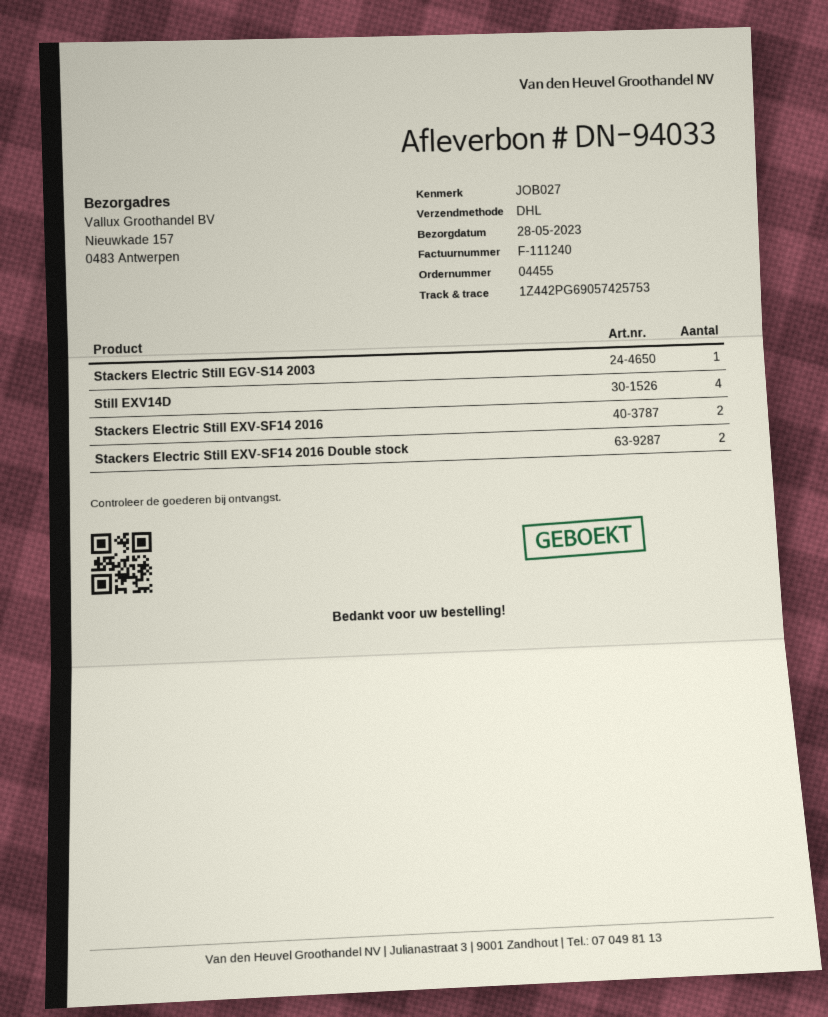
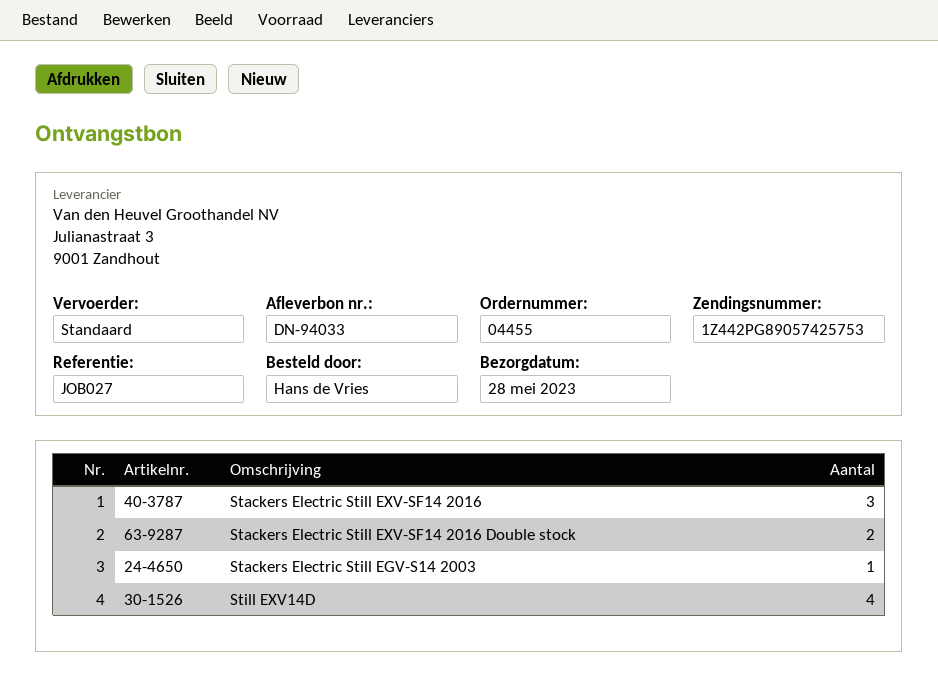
shipping method: DHL -> standard
tracking number: 1Z442PG69057425753 -> 1Z442PG89057425753
Stackers Electric Still EXV-SF14 2016: 2 -> 3

